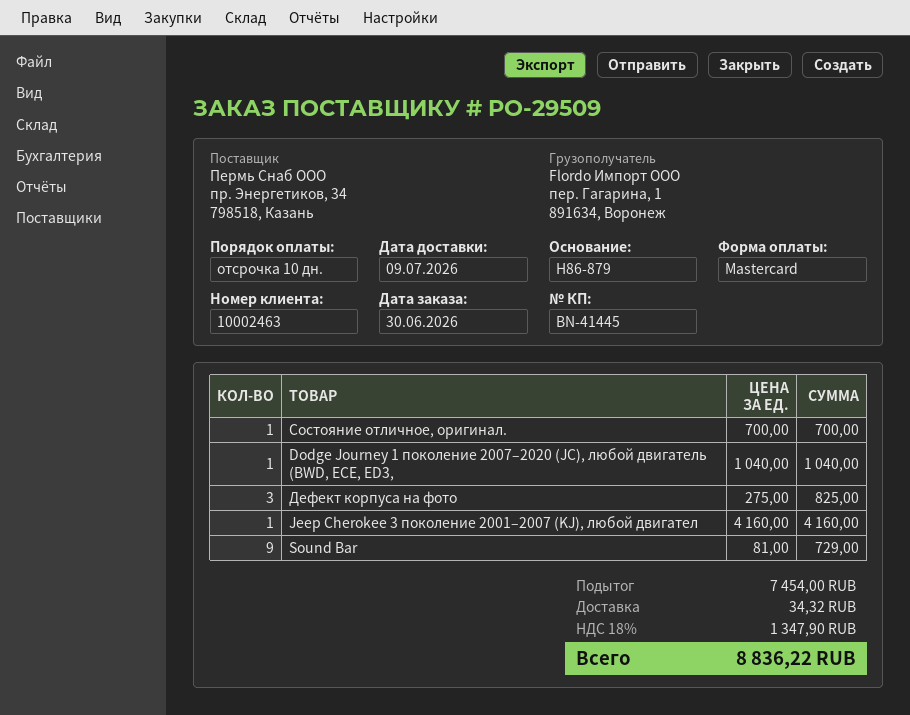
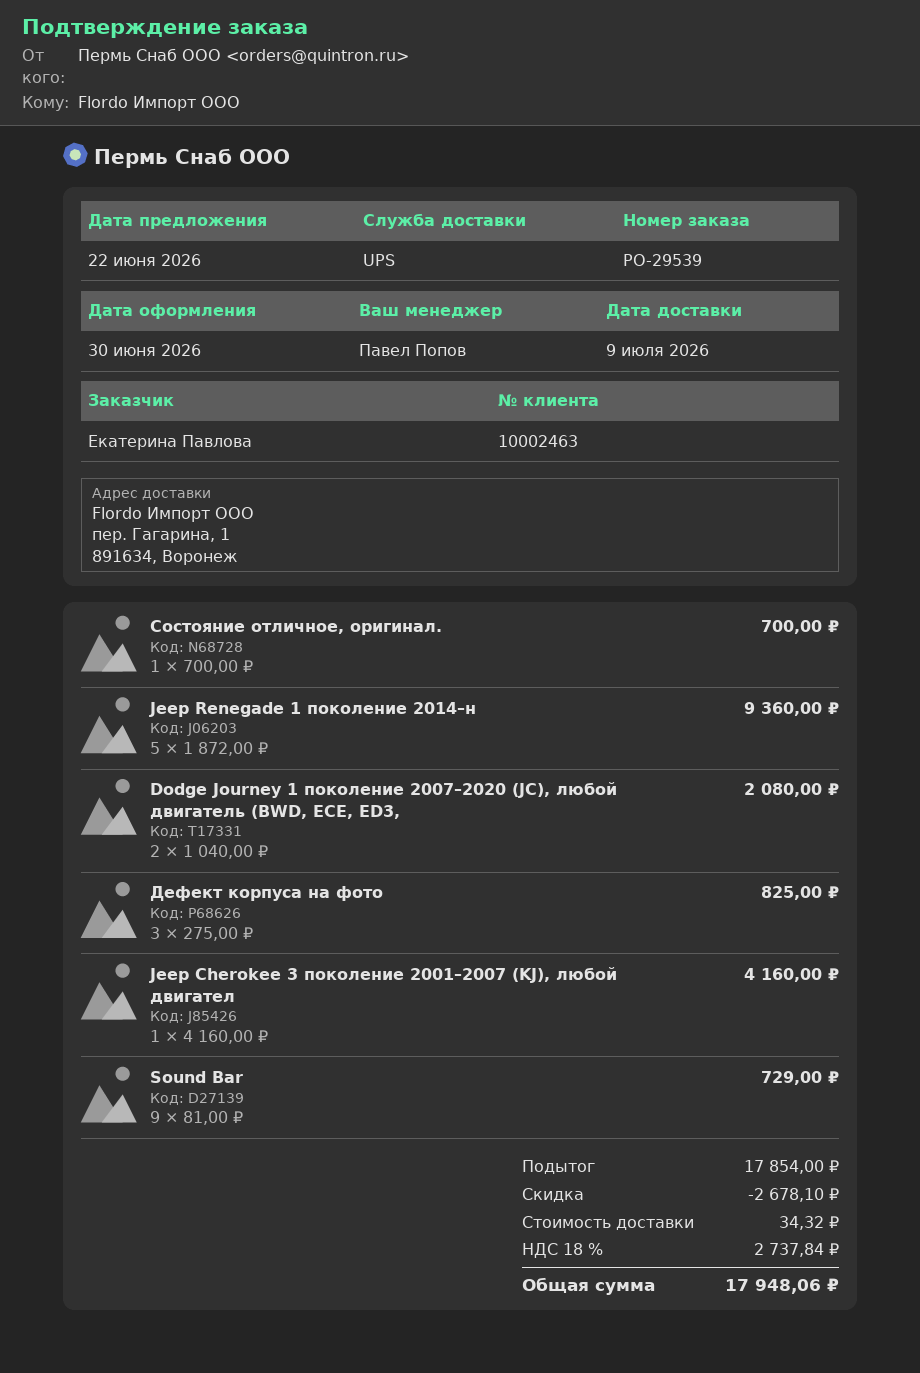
order number: PO-29509 -> PO-29539
Dodge Journey 1 поколение 2007–2020 (JC), любой двигатель (BWD, ECE, ED3,: 1 x 1040.00 = 1040.00 -> 2 x 1040.00 = 2080.00
Jeep Renegade 1 поколение 2014–н: none -> 5 x 1872.00 = 9360.00
subtotal: 7454.00 -> 17854.00
discount: none -> 2678.10
tax: 18% = 1347.90 -> 18% = 2737.84
total: 8836.22 -> 17948.06

